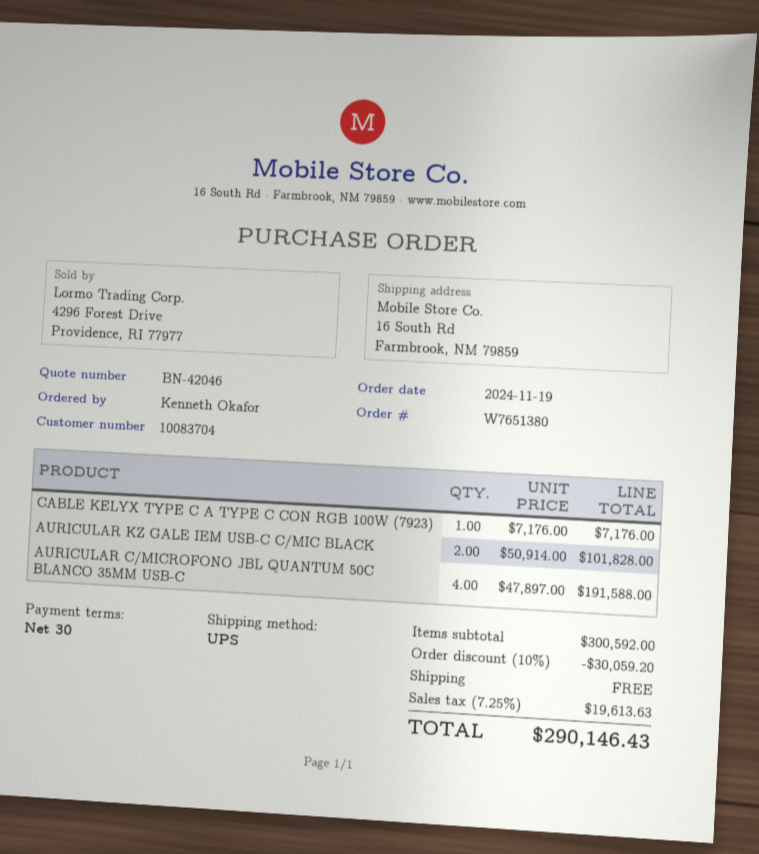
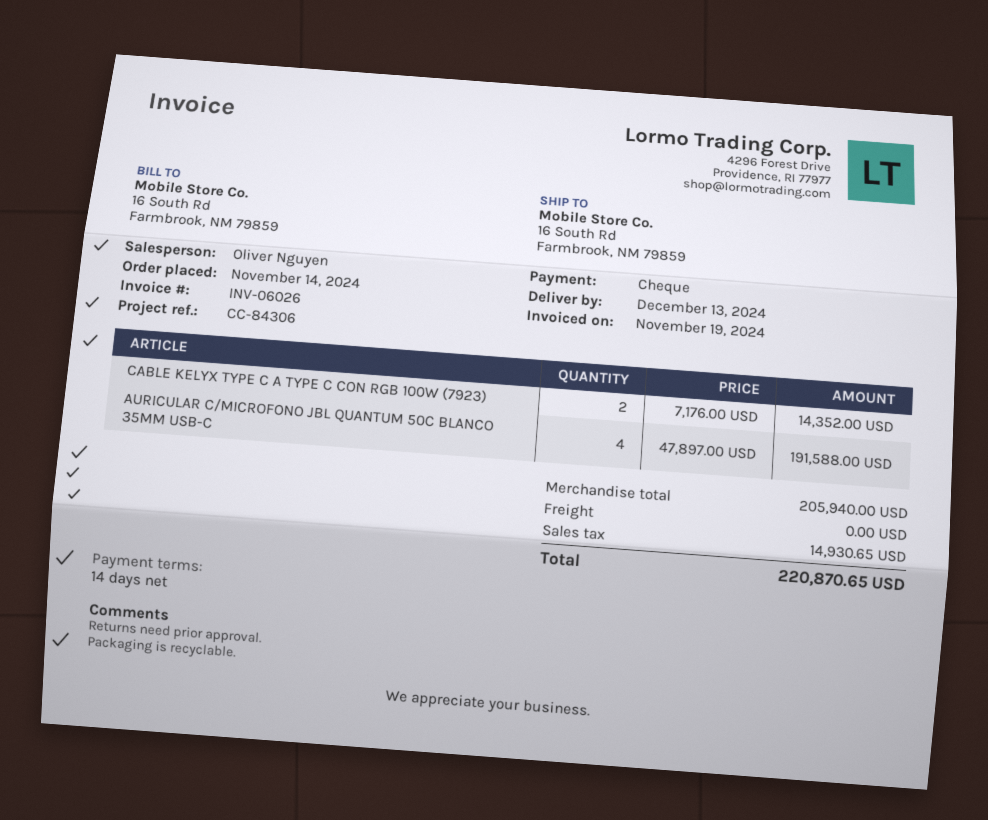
order date: 2024-11-19 -> 2024-11-14
payment terms: 30 days -> 14 days
CABLE KELYX TYPE C A TYPE C CON RGB 100W (7923): 1 x 7176.00 = 7176.00 -> 2 x 7176.00 = 14352.00
AURICULAR KZ GALE IEM USB-C C/MIC BLACK: 2 x 50914.00 = 101828.00 -> none
subtotal: 300592.00 -> 205940.00
discount: 10% = 30059.20 -> none
tax: 19613.63 -> 14930.65
total: 290146.43 -> 220870.65

